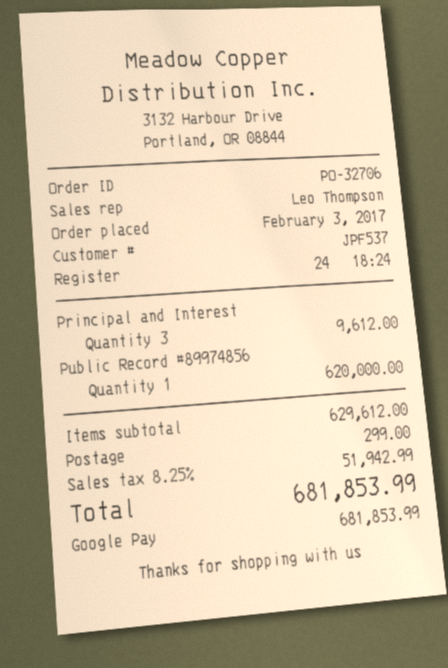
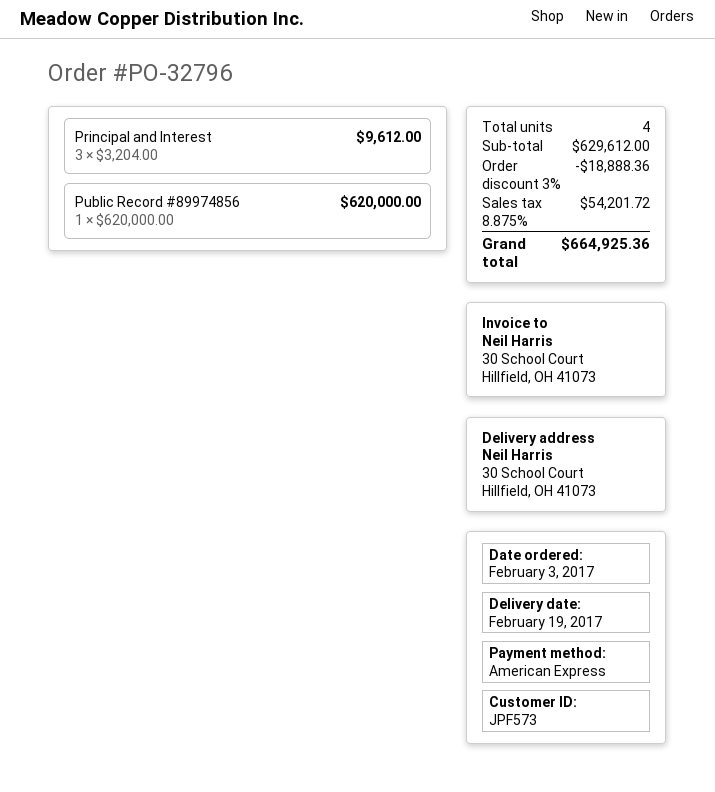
order number: PO-32706 -> PO-32796
customer number: JPF537 -> JPF573
payment method: Google Pay -> American Express
discount: none -> 3% = 18888.36
shipping: 299.00 -> none
tax: 8.25% = 51942.99 -> 8.875% = 54201.72
total: 681853.99 -> 664925.36

